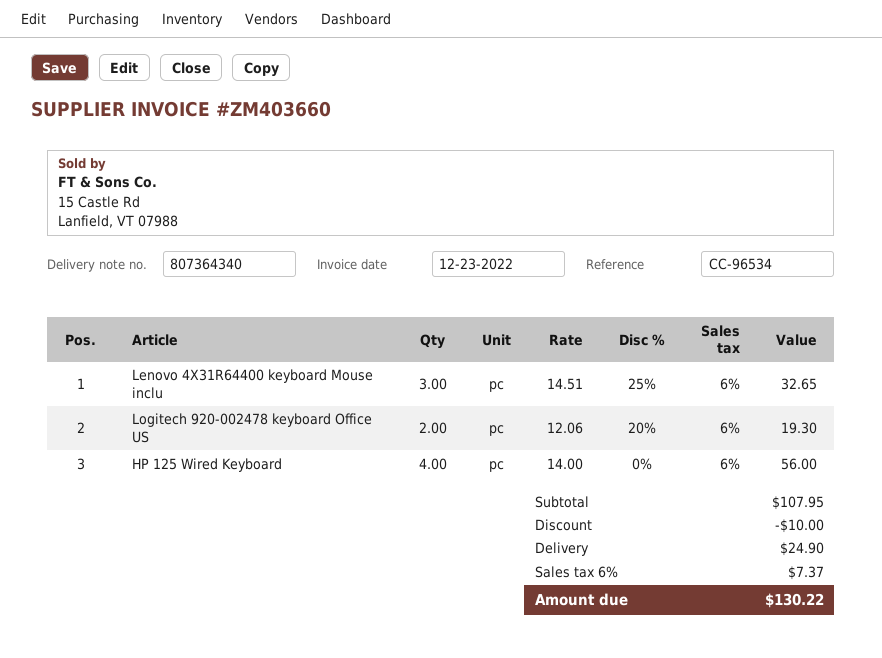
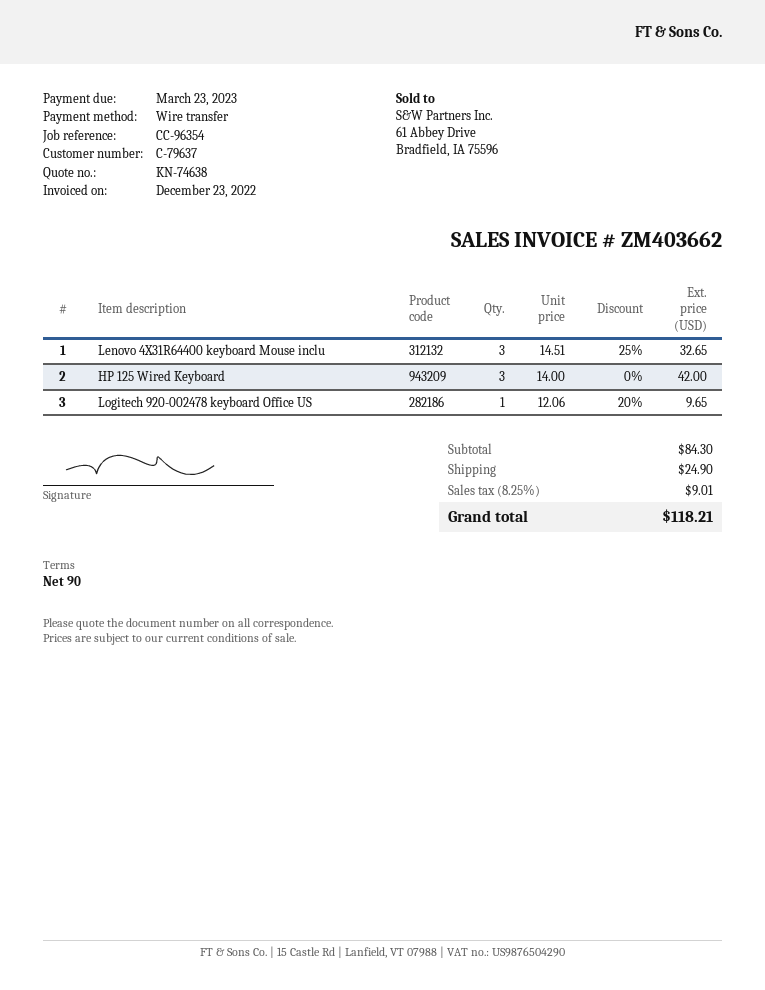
invoice number: ZM403660 -> ZM403662
reference: CC-96534 -> CC-96354
Logitech 920-002478 keyboard Office US: 2 x 12.06 - 20% = 19.30 -> 1 x 12.06 - 20% = 9.65
HP 125 Wired Keyboard: 4 x 14.00 = 56.00 -> 3 x 14.00 = 42.00
subtotal: 107.95 -> 84.30
discount: 10.00 -> none
tax: 6% = 7.37 -> 8.25% = 9.01
total: 130.22 -> 118.21

